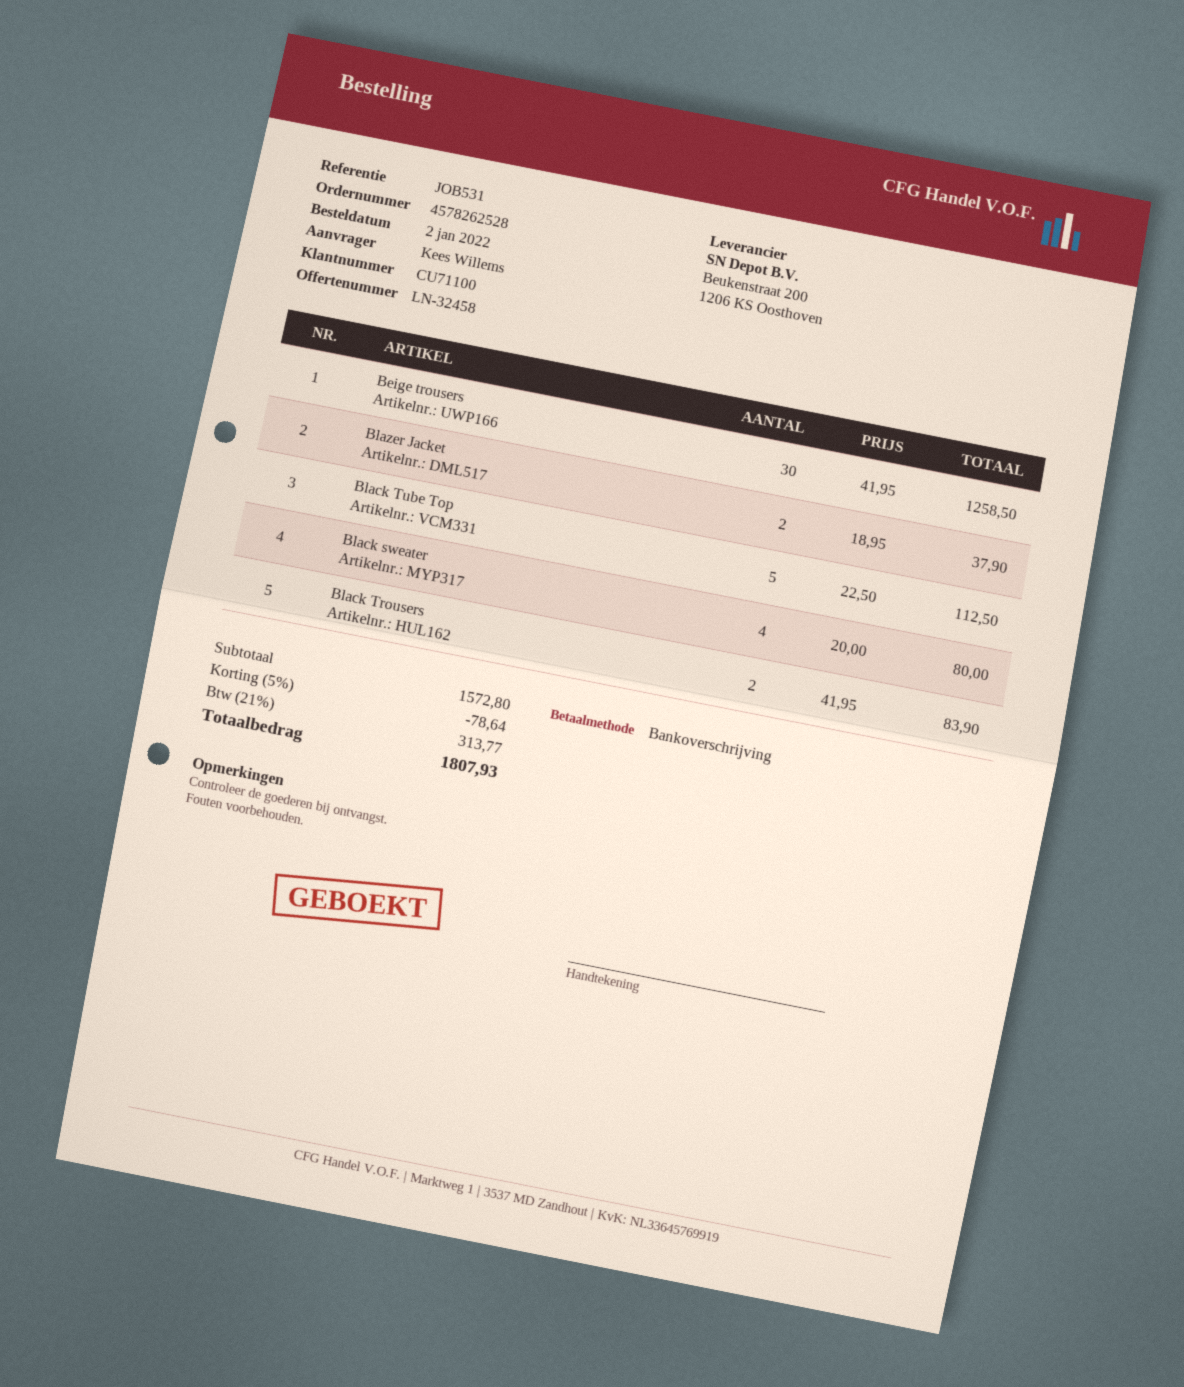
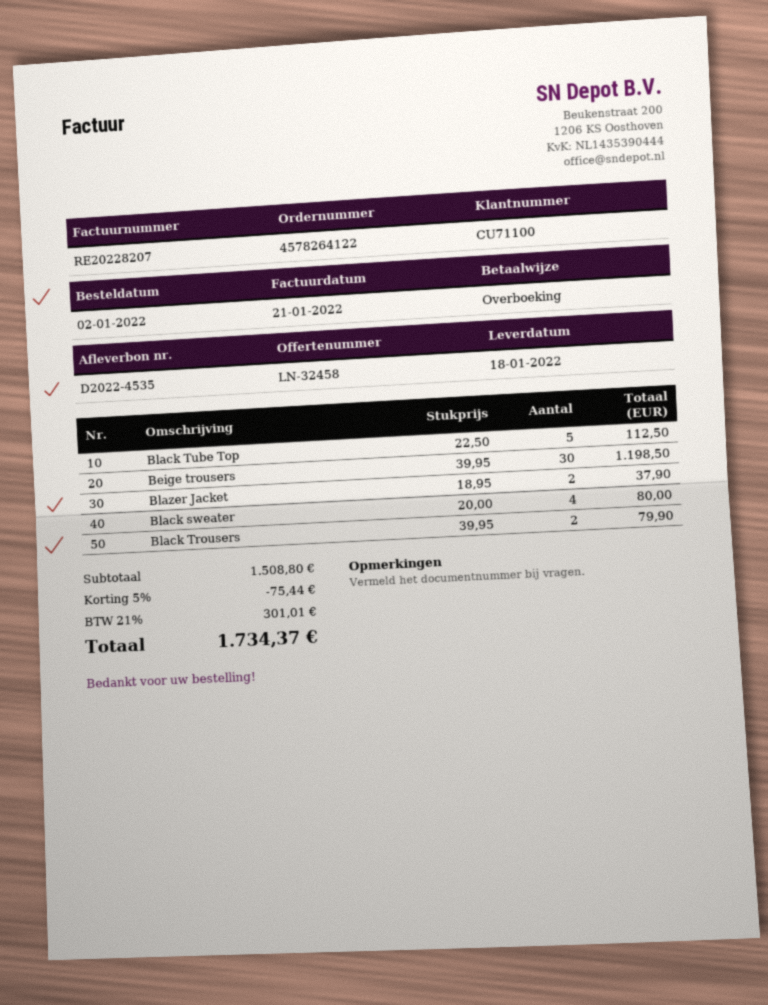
order number: 4578262528 -> 4578264122
Beige trousers: 30 x 41.95 = 1258.50 -> 30 x 39.95 = 1198.50
Black Trousers: 2 x 41.95 = 83.90 -> 2 x 39.95 = 79.90
subtotal: 1572.80 -> 1508.80
discount: 5% = 78.64 -> 5% = 75.44
tax: 21% = 313.77 -> 21% = 301.01
total: 1807.93 -> 1734.37

